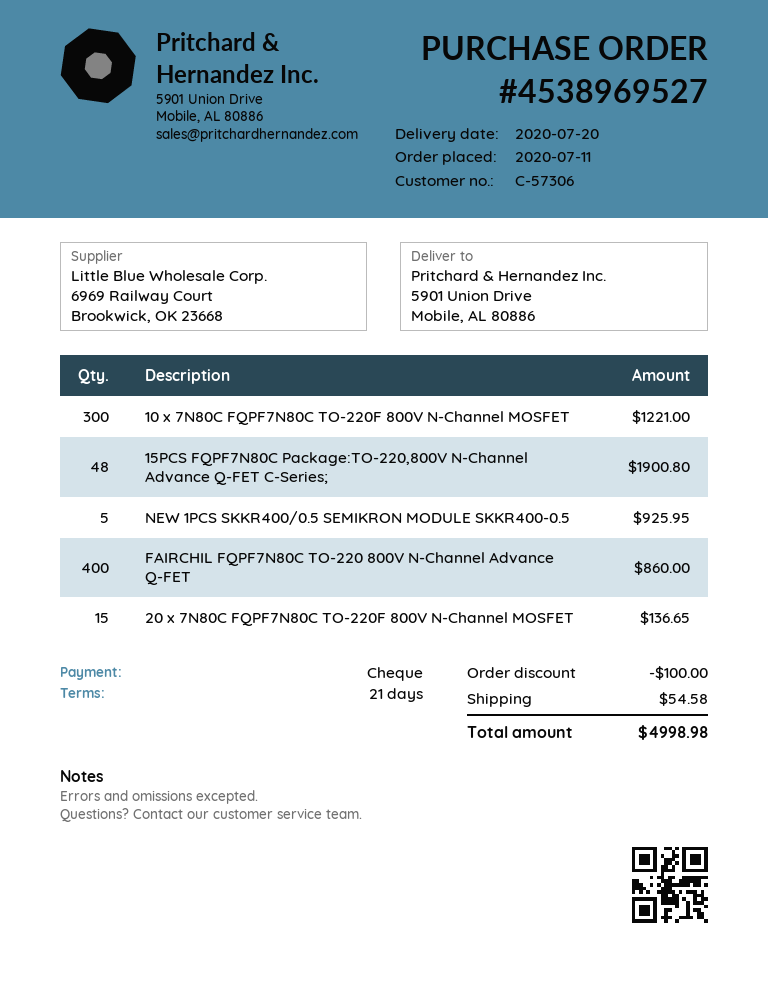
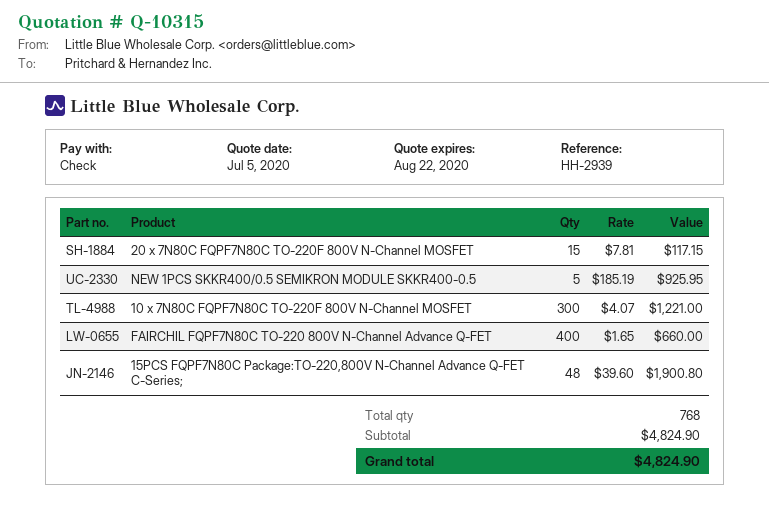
FAIRCHIL FQPF7N80C TO-220 800V N-Channel Advance Q-FET: 400 for 860.00 -> 400 for 660.00
20 x 7N80C FQPF7N80C TO-220F 800V N-Channel MOSFET: 15 for 136.65 -> 15 for 117.15
discount: 100.00 -> none
shipping: 54.58 -> none
total: 4998.98 -> 4824.90

